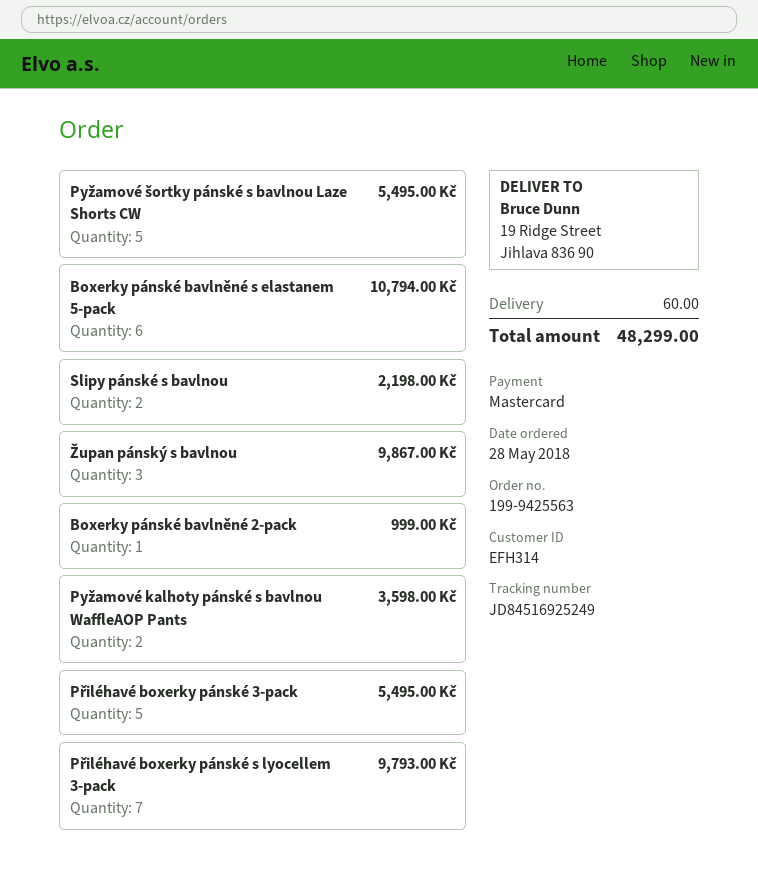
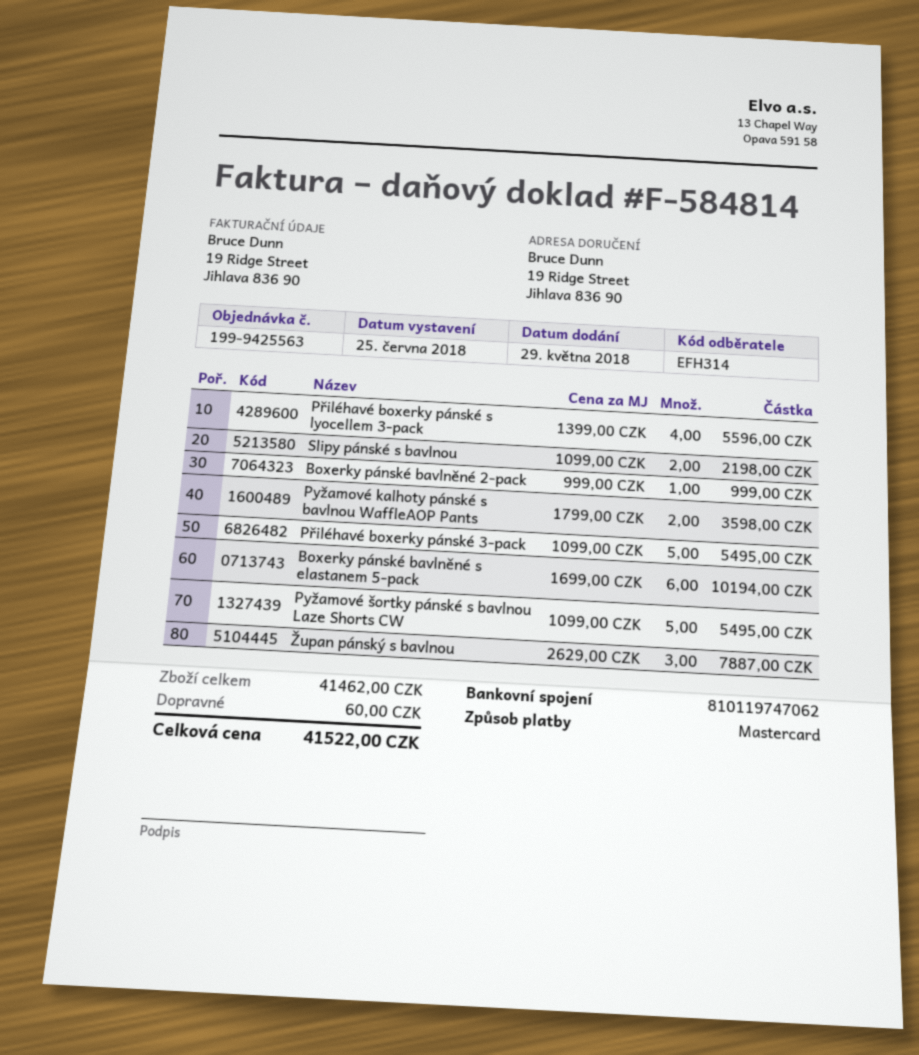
Boxerky pánské bavlněné s elastanem 5-pack: 6 for 10794.00 -> 6 for 10194.00
Župan pánský s bavlnou: 3 for 9867.00 -> 3 for 7887.00
Přiléhavé boxerky pánské s lyocellem 3-pack: 7 for 9793.00 -> 4 for 5596.00
total: 48299.00 -> 41522.00

